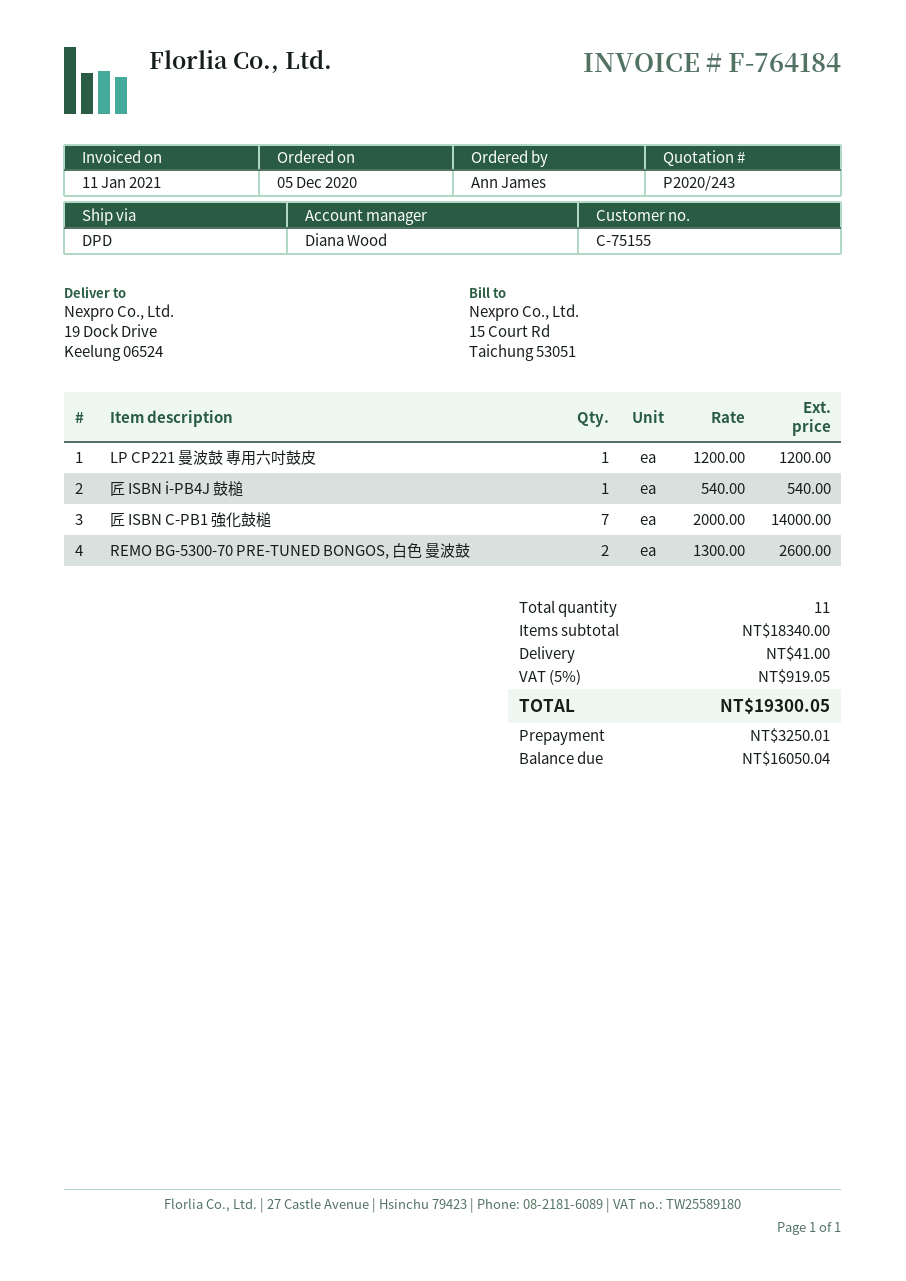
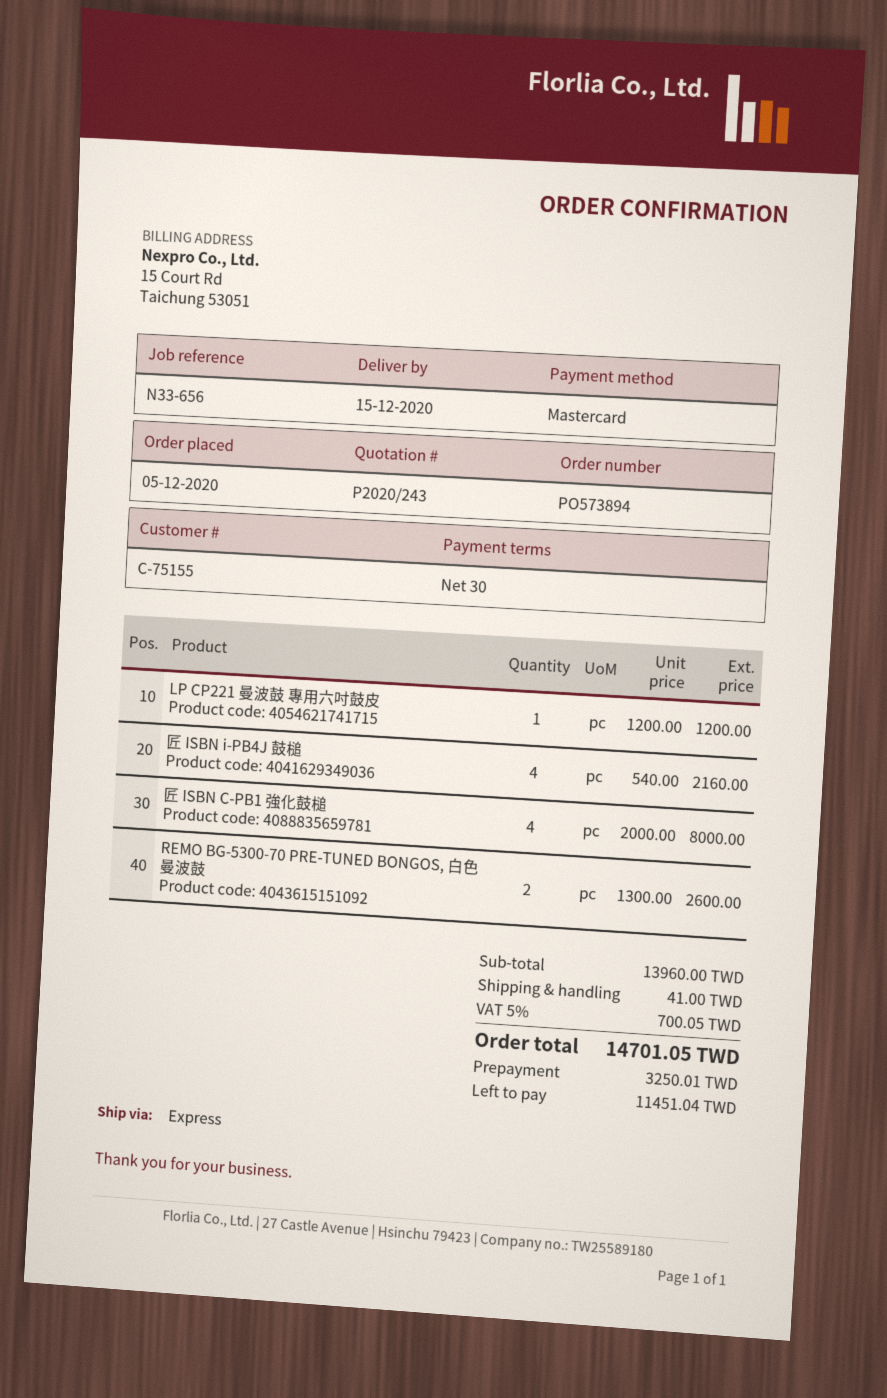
shipping method: DPD -> express
匠 ISBN i-PB4J 鼓槌: 1 x 540.00 = 540.00 -> 4 x 540.00 = 2160.00
匠 ISBN C-PB1 強化鼓槌: 7 x 2000.00 = 14000.00 -> 4 x 2000.00 = 8000.00
subtotal: 18340.00 -> 13960.00
tax: 5% = 919.05 -> 5% = 700.05
total: 19300.05 -> 14701.05
balance: 16050.04 -> 11451.04

